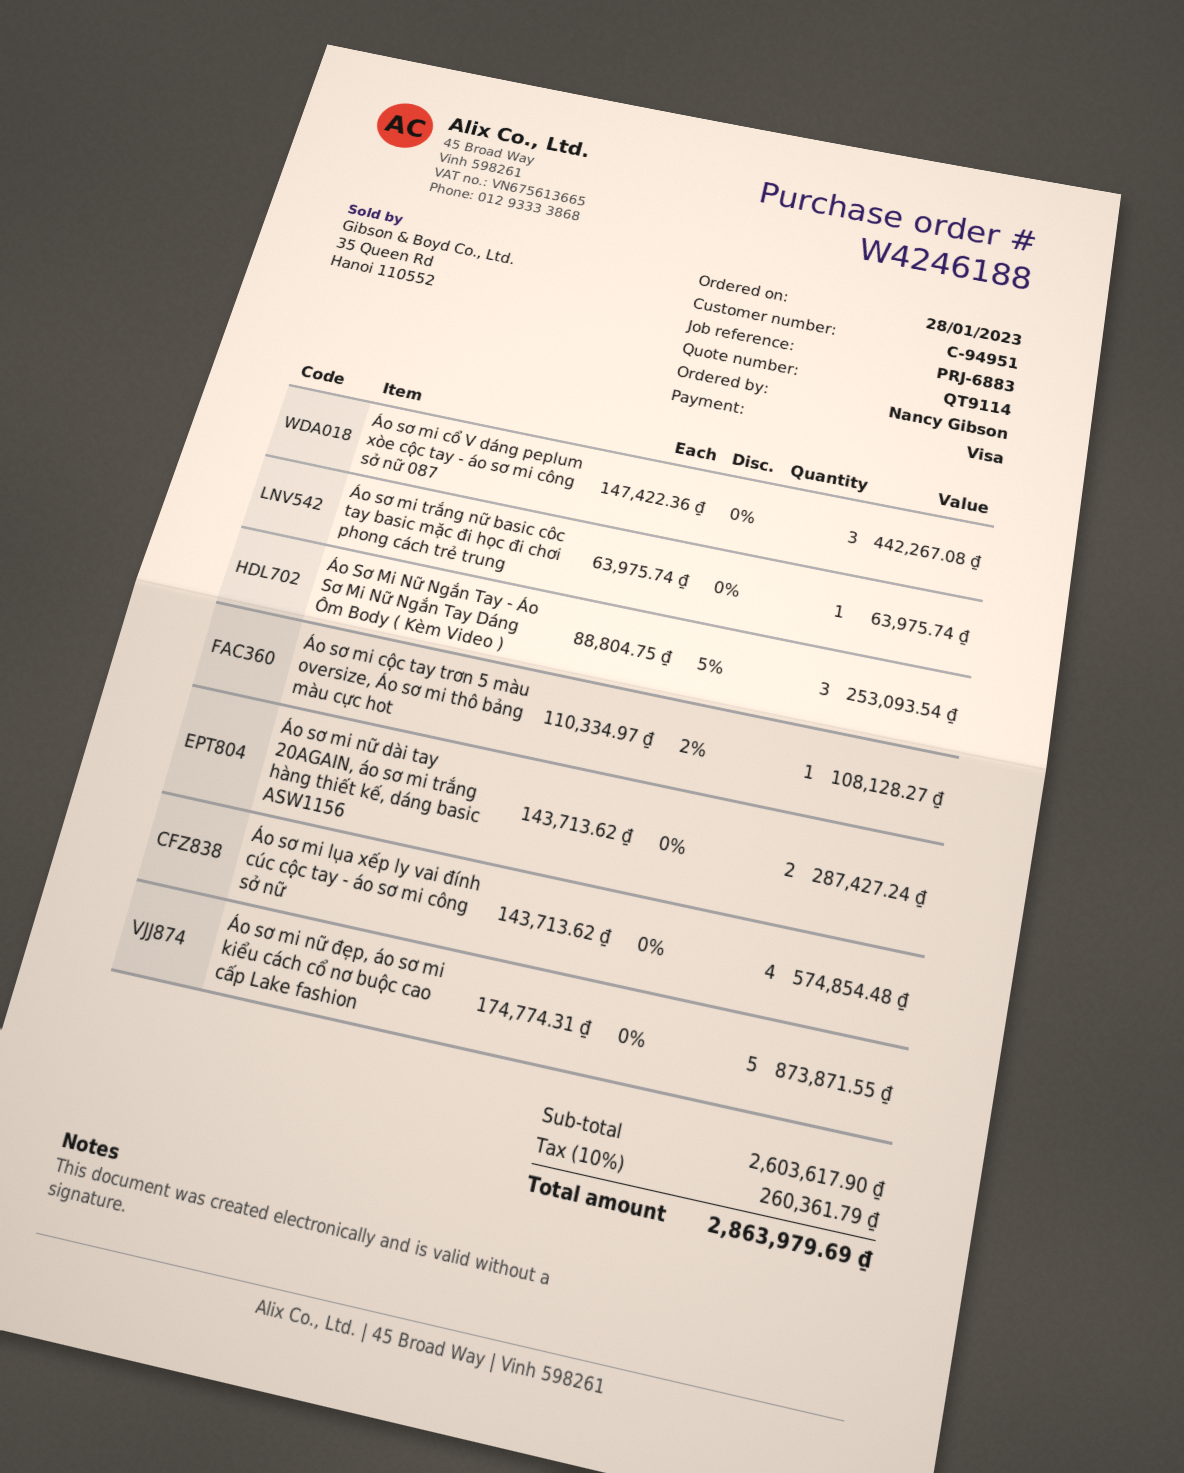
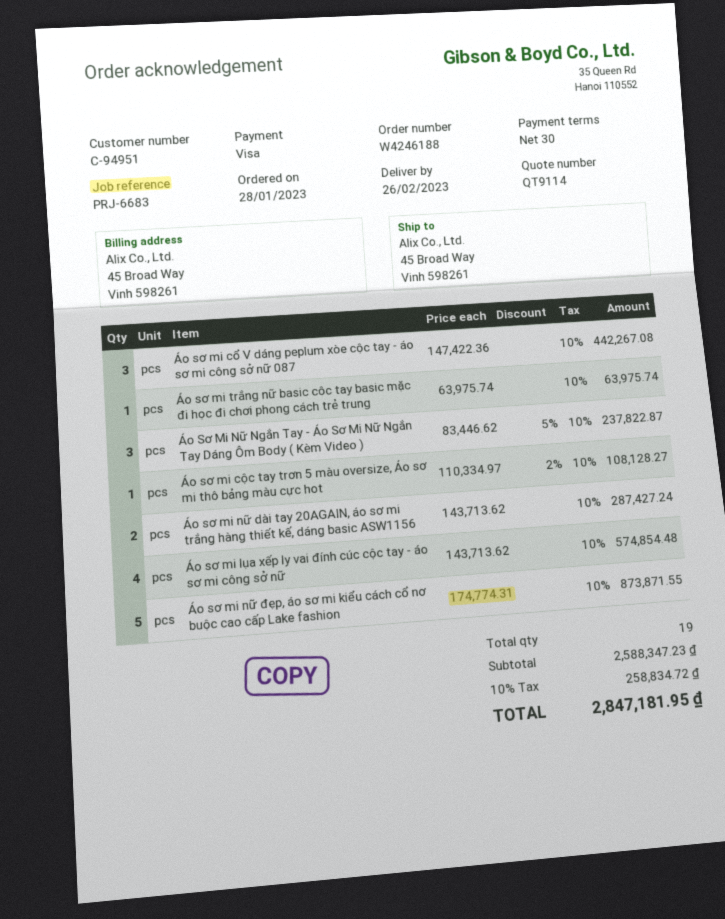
reference: PRJ-6883 -> PRJ-6683
Áo Sơ Mi Nữ Ngắn Tay - Áo Sơ Mi Nữ Ngắn Tay Dáng Ôm Body ( Kèm Video ): 3 x 88804.75 - 5% = 253093.54 -> 3 x 83446.62 - 5% = 237822.87
subtotal: 2603617.90 -> 2588347.23
tax: 10% = 260361.79 -> 10% = 258834.72
total: 2863979.69 -> 2847181.95

